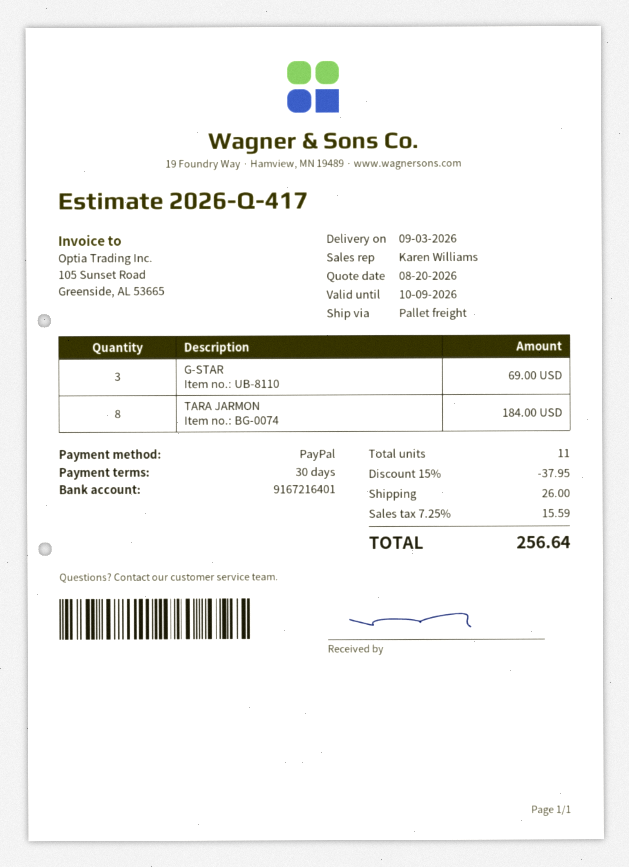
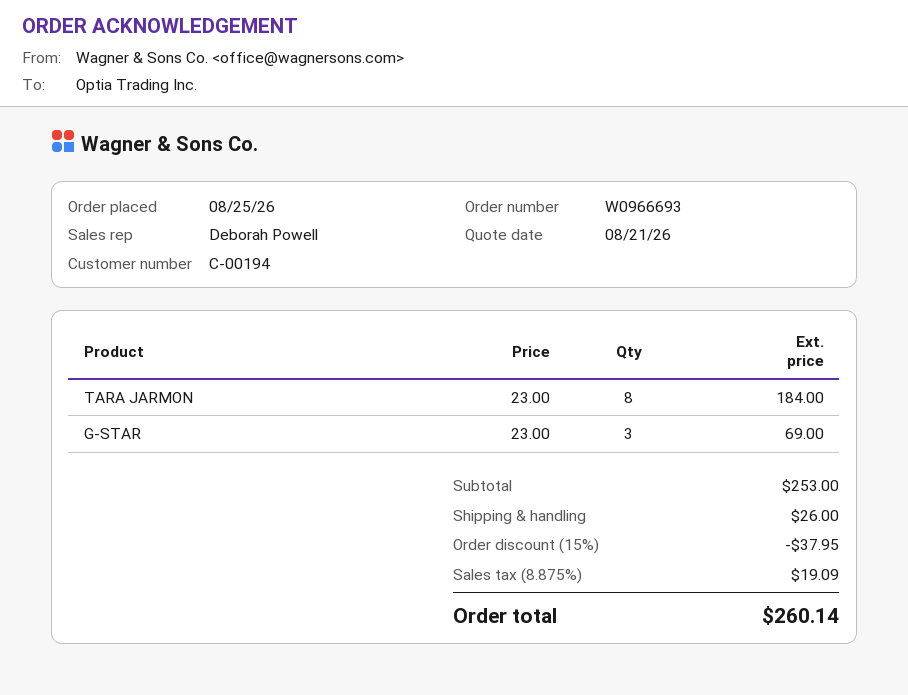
quote date: 2026-08-20 -> 2026-08-21
sales rep: Karen Williams -> Deborah Powell
tax: 7.25% = 15.59 -> 8.875% = 19.09
total: 256.64 -> 260.14

